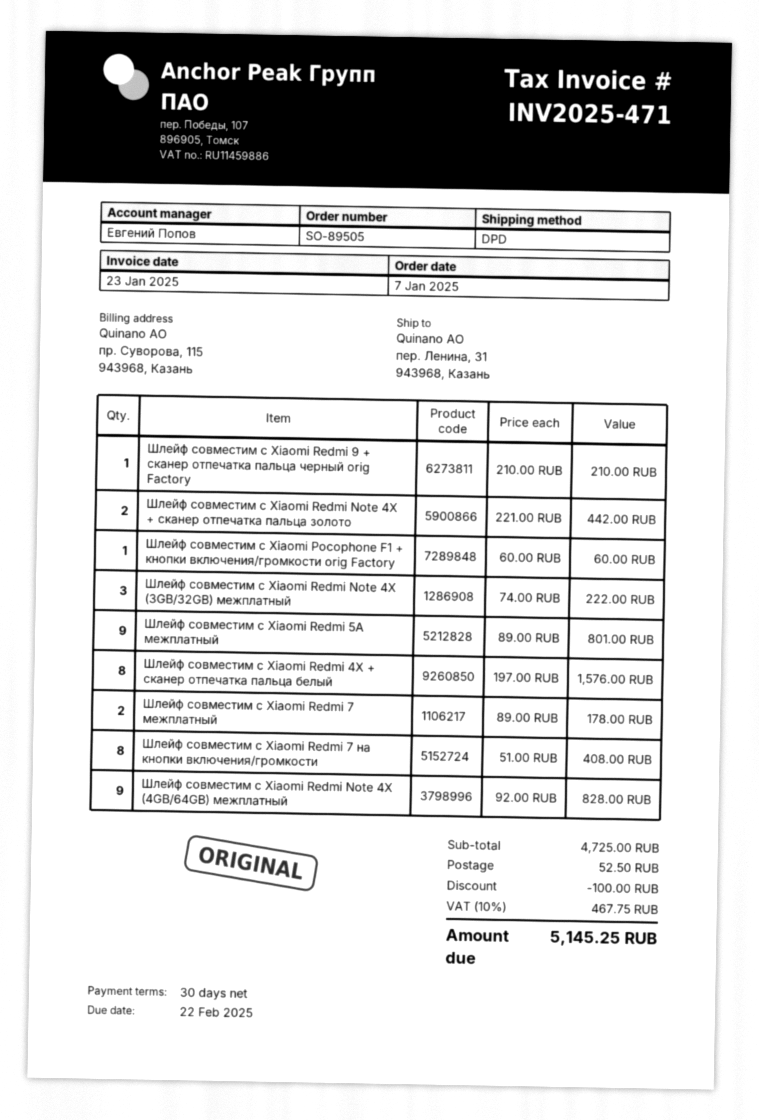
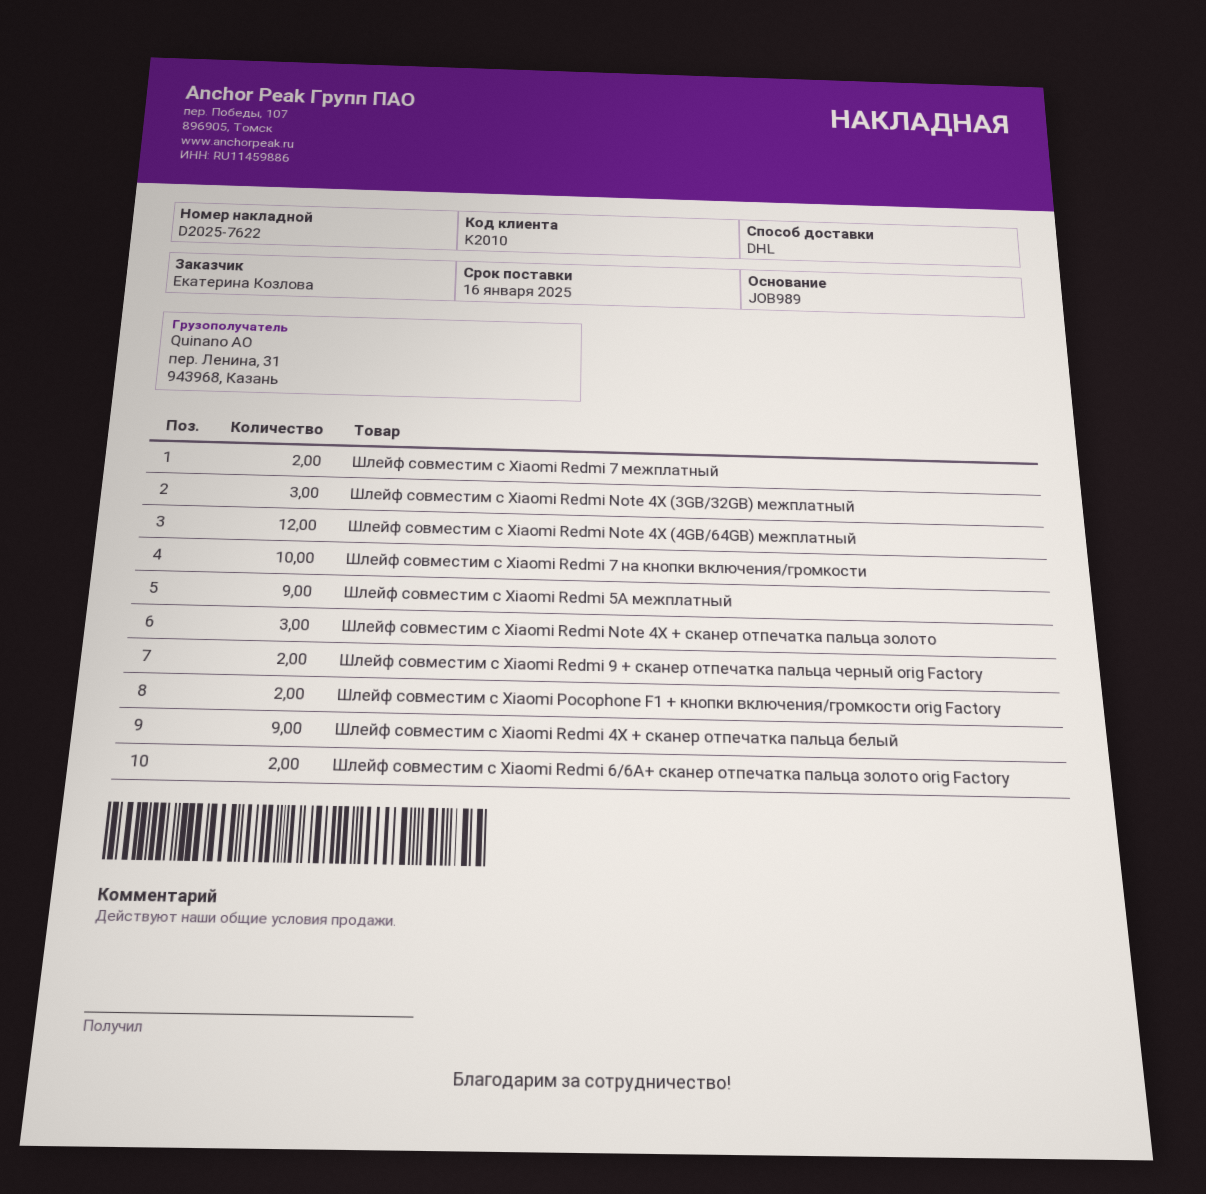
shipping method: DPD -> DHL
Шлейф совместим с Xiaomi Redmi 9 + сканер отпечатка пальца черный orig Factory: 1 -> 2
Шлейф совместим с Xiaomi Redmi Note 4X + сканер отпечатка пальца золото: 2 -> 3
Шлейф совместим с Xiaomi Pocophone F1 + кнопки включения/громкости orig Factory: 1 -> 2
Шлейф совместим с Xiaomi Redmi 4X + сканер отпечатка пальца белый: 8 -> 9
Шлейф совместим с Xiaomi Redmi 7 на кнопки включения/громкости: 8 -> 10
Шлейф совместим с Xiaomi Redmi Note 4X (4GB/64GB) межплатный: 9 -> 12
Шлейф совместим с Xiaomi Redmi 6/6A+ сканер отпечатка пальца золото orig Factory: none -> 2

